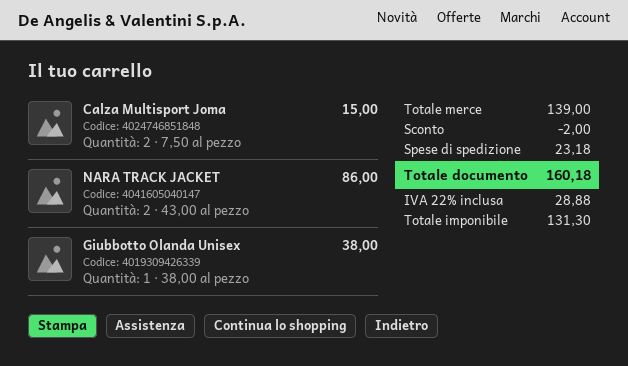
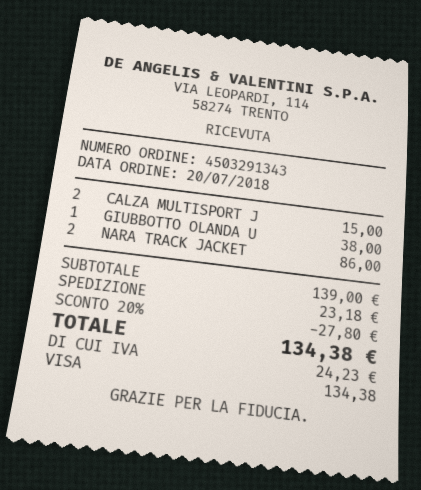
discount: 2.00 -> 27.80
tax: 28.88 -> 24.23
total: 160.18 -> 134.38

